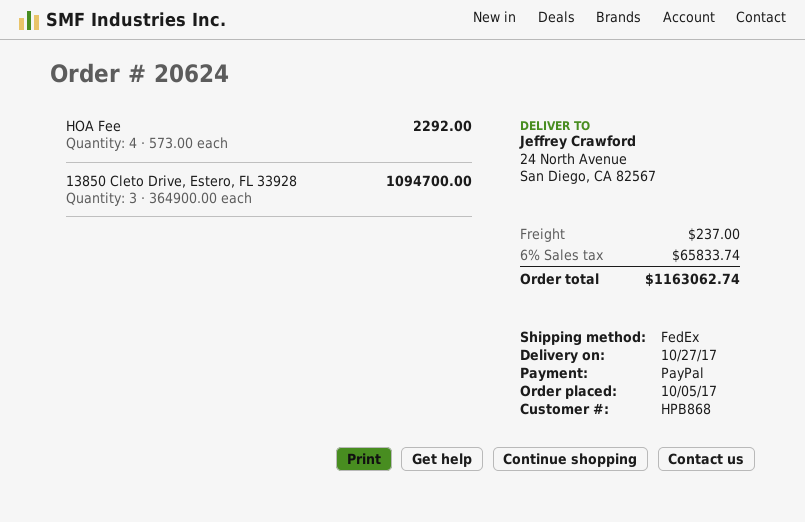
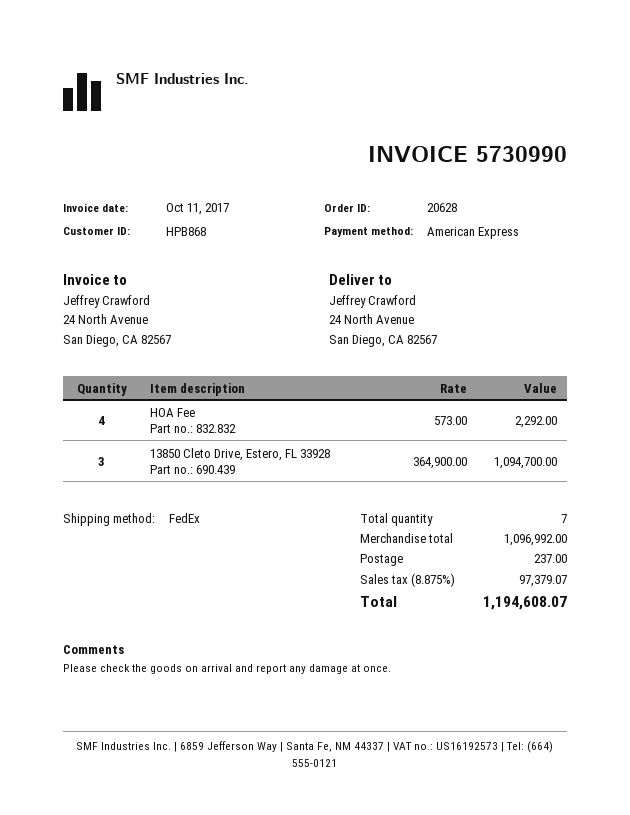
order number: 20624 -> 20628
payment method: PayPal -> American Express
tax: 6% = 65833.74 -> 8.875% = 97379.07
total: 1163062.74 -> 1194608.07

